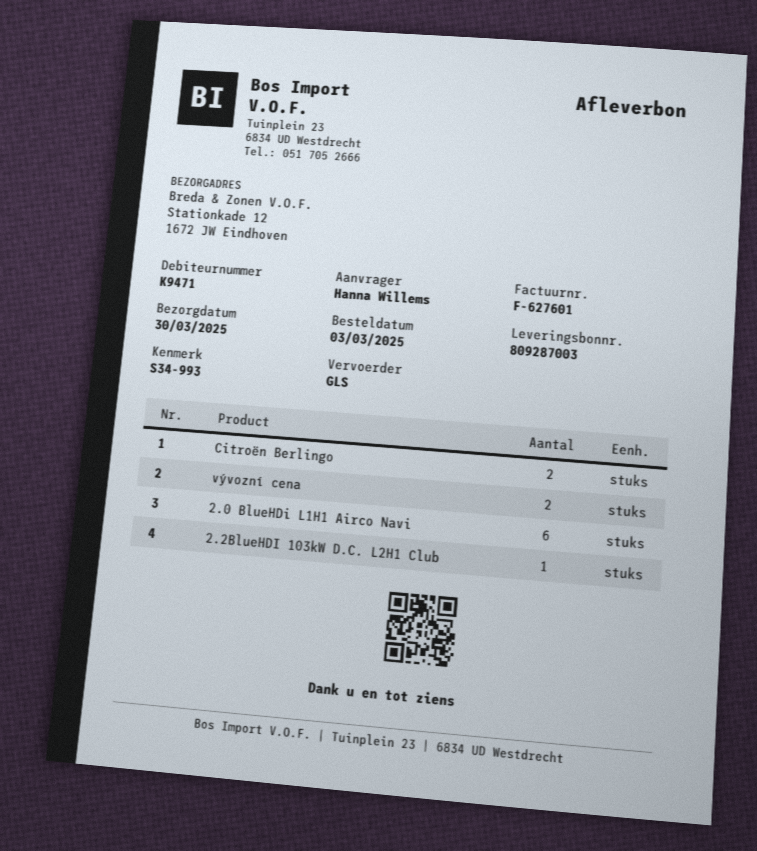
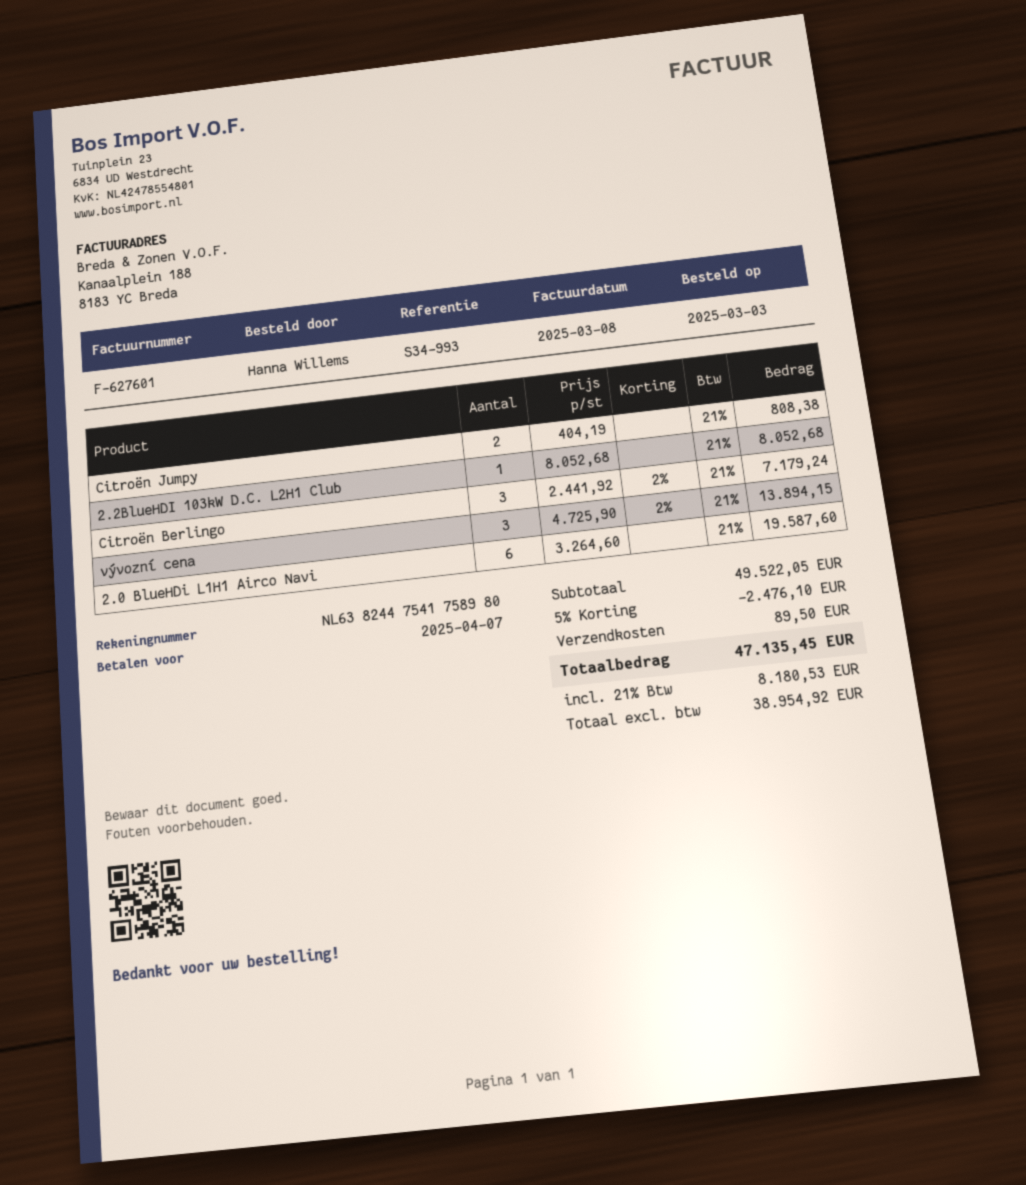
Citroën Berlingo: 2 -> 3
vývozní cena: 2 -> 3
Citroën Jumpy: none -> 2

